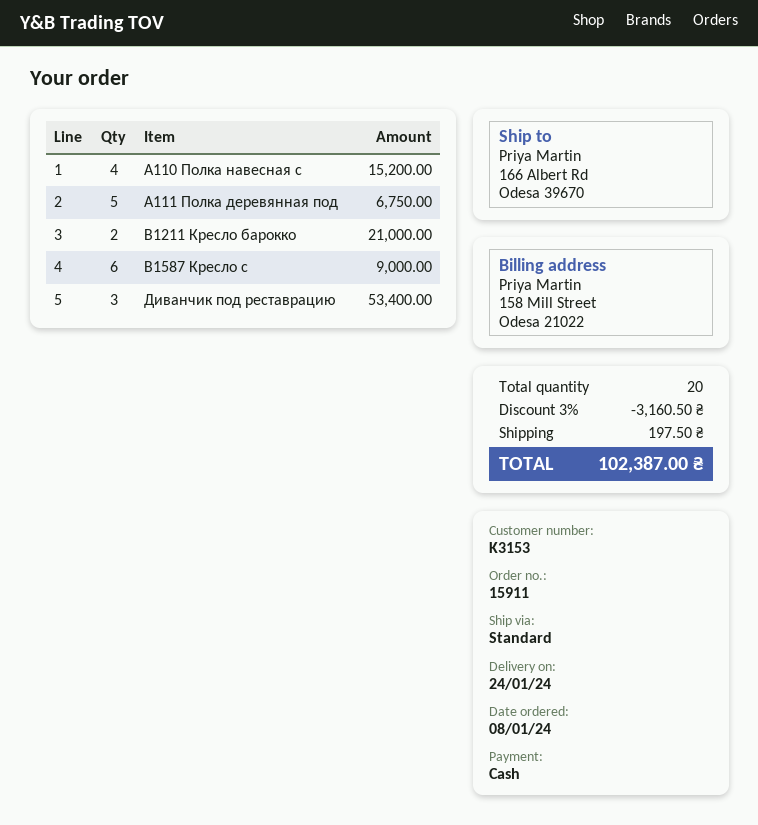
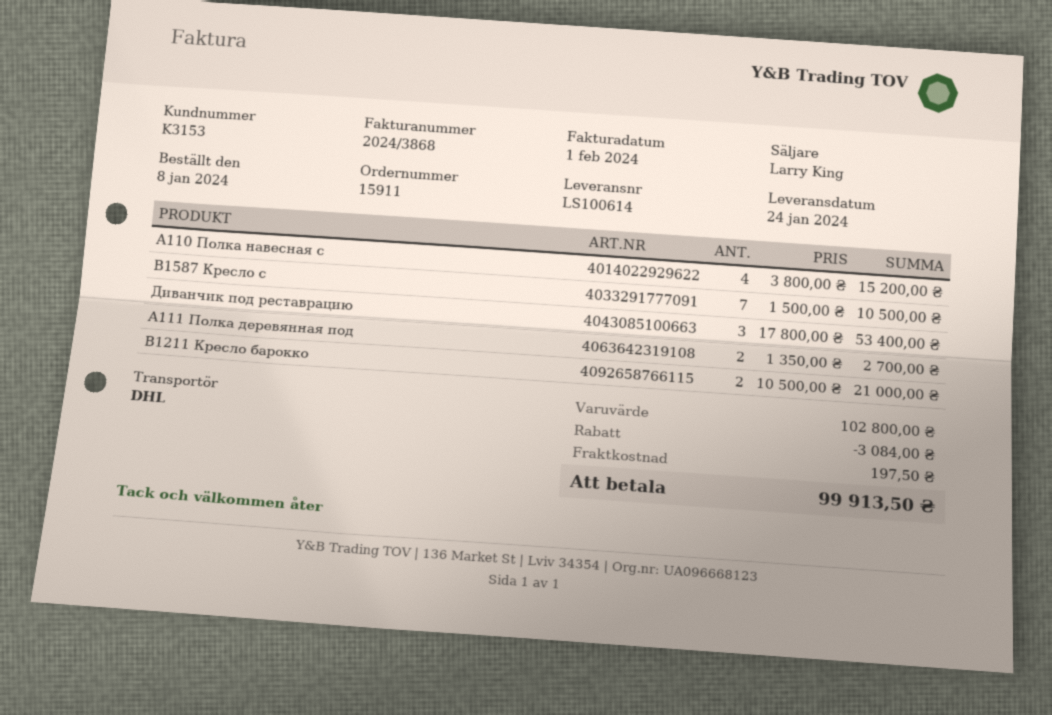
shipping method: standard -> DHL
А111 Полка деревянная под: 5 for 6750.00 -> 2 for 2700.00
В1587 Кресло с: 6 for 9000.00 -> 7 for 10500.00
discount: 3160.50 -> 3084.00
total: 102387.00 -> 99913.50

